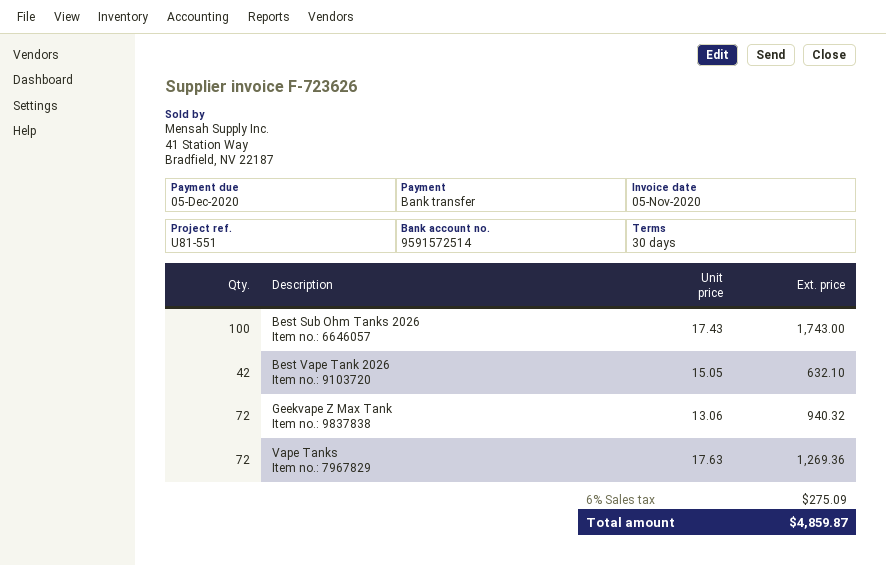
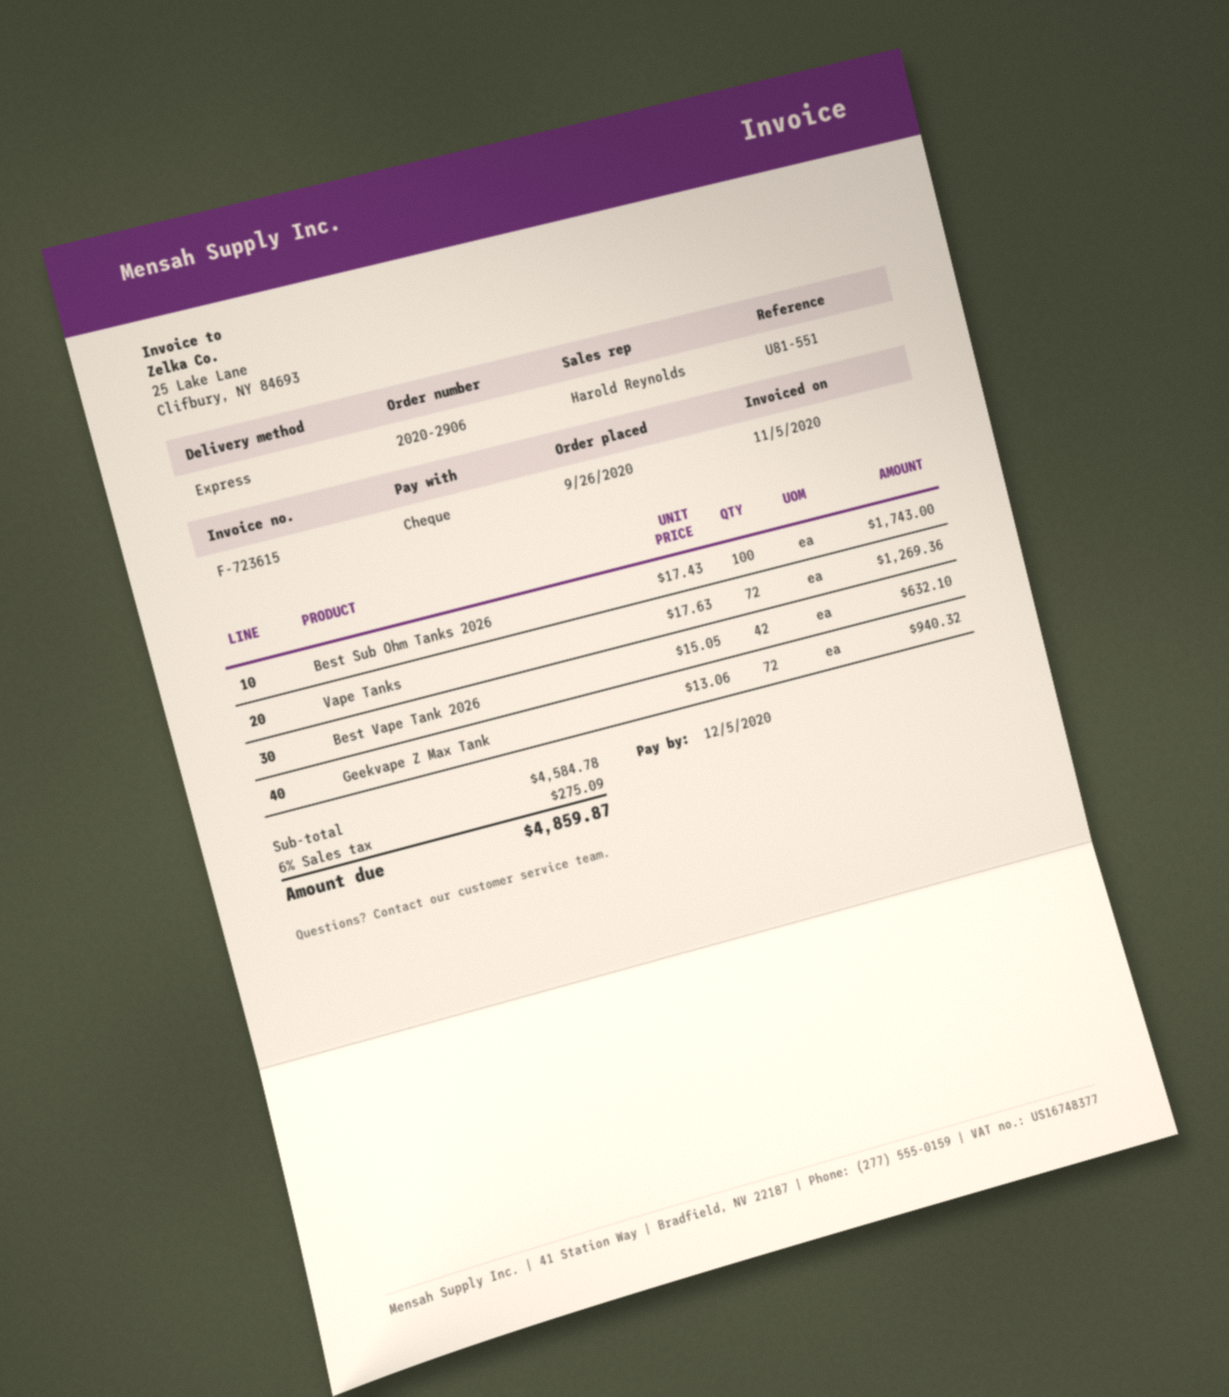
invoice number: F-723626 -> F-723615
payment method: bank transfer -> cheque

